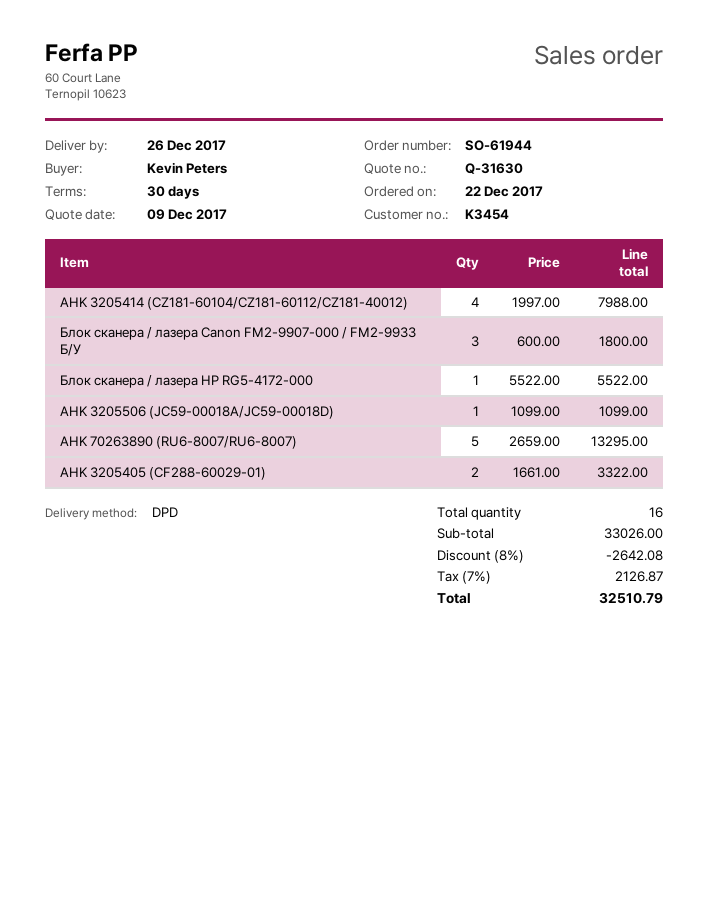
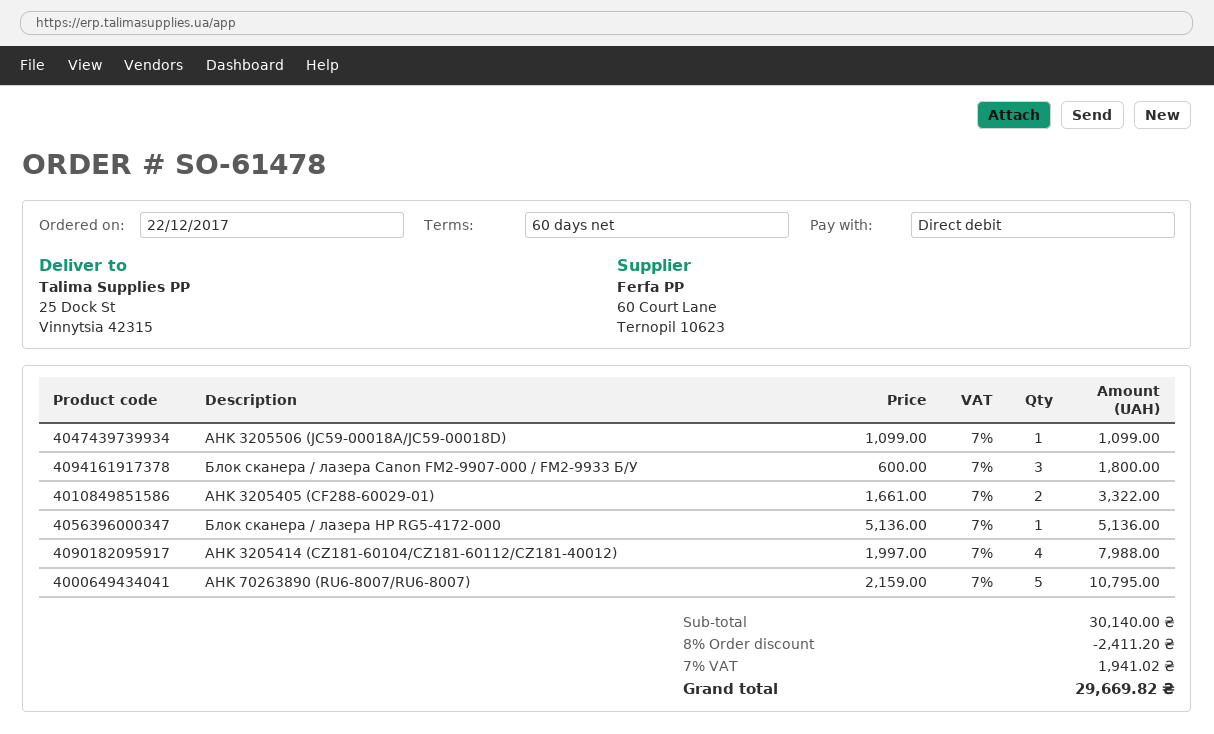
order number: SO-61944 -> SO-61478
payment terms: 30 days -> 60 days
Блок сканера / лазера HP RG5-4172-000: 1 x 5522.00 = 5522.00 -> 1 x 5136.00 = 5136.00
AHK 70263890 (RU6-8007/RU6-8007): 5 x 2659.00 = 13295.00 -> 5 x 2159.00 = 10795.00
subtotal: 33026.00 -> 30140.00
discount: 8% = 2642.08 -> 8% = 2411.20
tax: 7% = 2126.87 -> 7% = 1941.02
total: 32510.79 -> 29669.82

